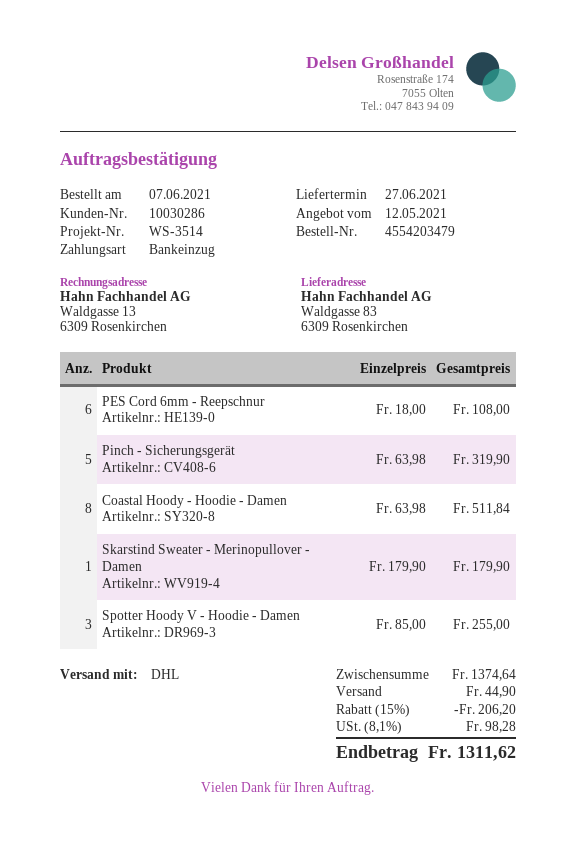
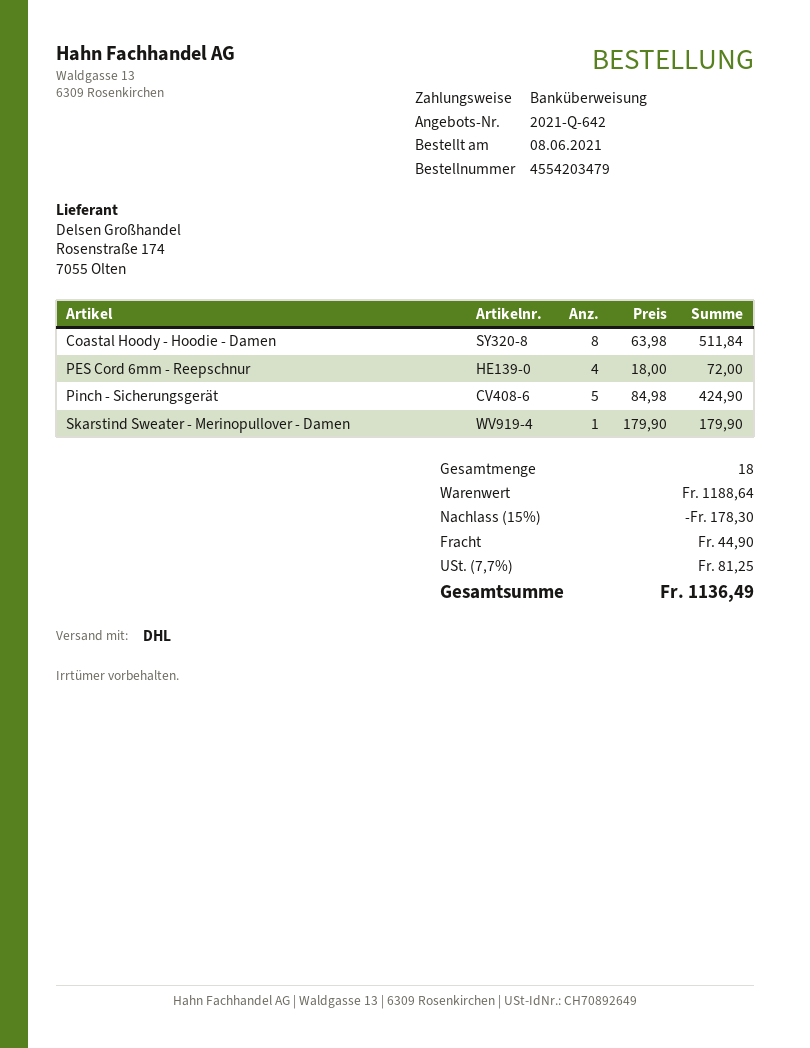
order date: 2021-06-07 -> 2021-06-08
payment method: direct debit -> bank transfer
PES Cord 6mm - Reepschnur: 6 x 18.00 = 108.00 -> 4 x 18.00 = 72.00
Pinch - Sicherungsgerät: 5 x 63.98 = 319.90 -> 5 x 84.98 = 424.90
Spotter Hoody V - Hoodie - Damen: 3 x 85.00 = 255.00 -> none
subtotal: 1374.64 -> 1188.64
discount: 15% = 206.20 -> 15% = 178.30
tax: 8.1% = 98.28 -> 7.7% = 81.25
total: 1311.62 -> 1136.49

